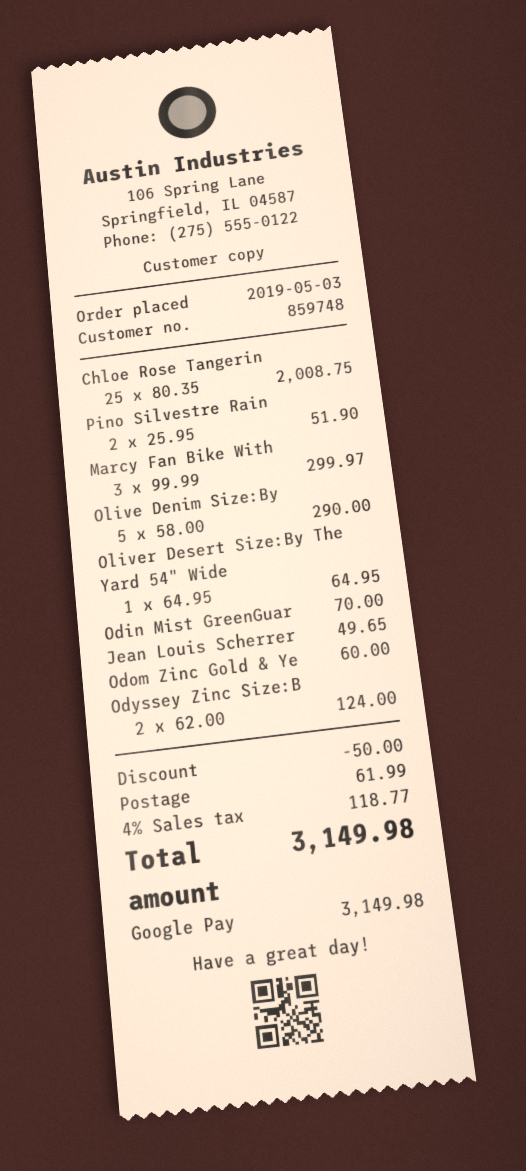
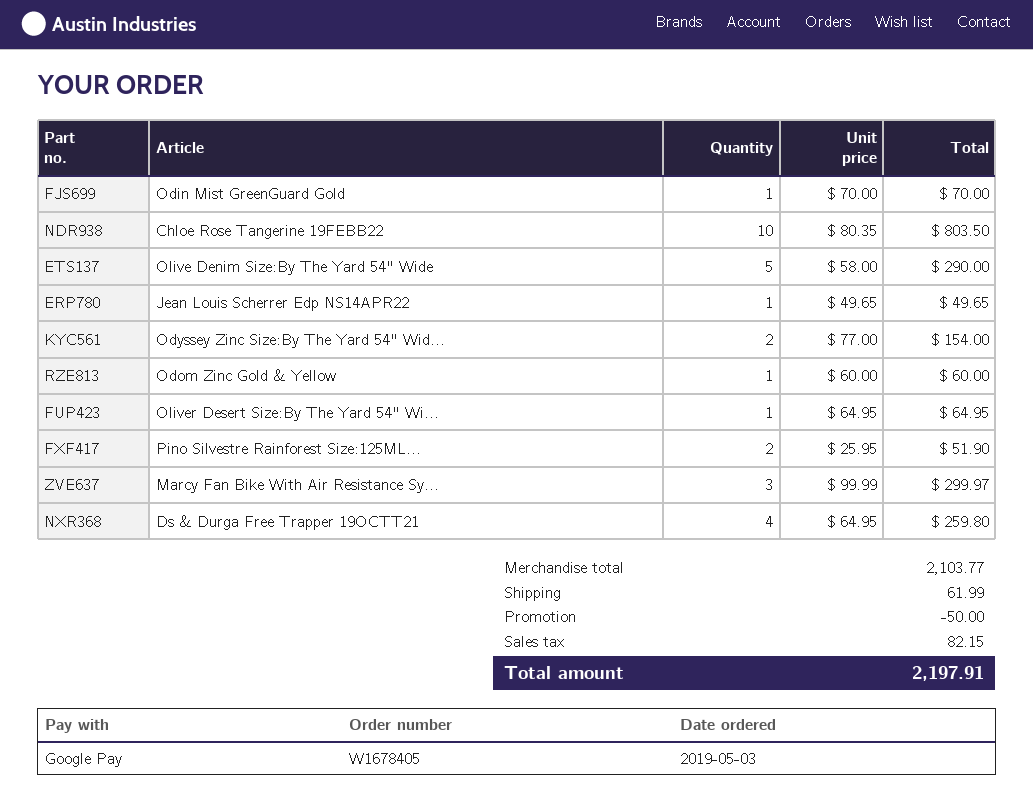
Chloe Rose Tangerin: 25 x 80.35 = 2008.75 -> 10 x 80.35 = 803.50
Odyssey Zinc Size:B: 2 x 62.00 = 124.00 -> 2 x 77.00 = 154.00
Ds & Durga Free Trapper 19OCTT21: none -> 4 x 64.95 = 259.80
tax: 118.77 -> 82.15
total: 3149.98 -> 2197.91

